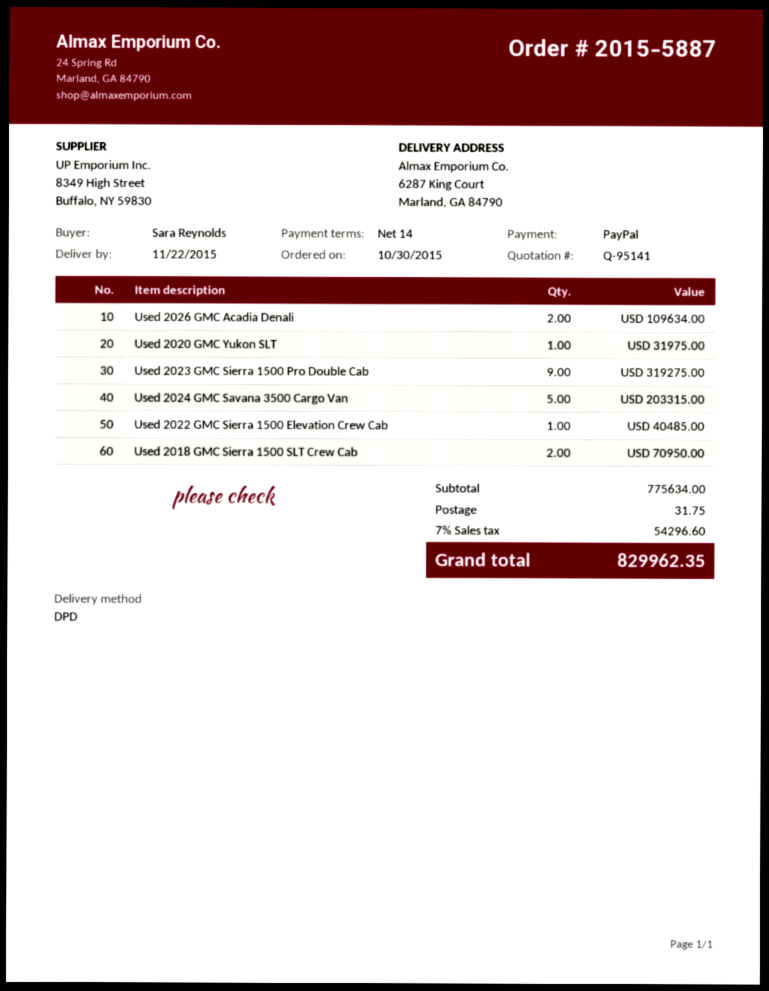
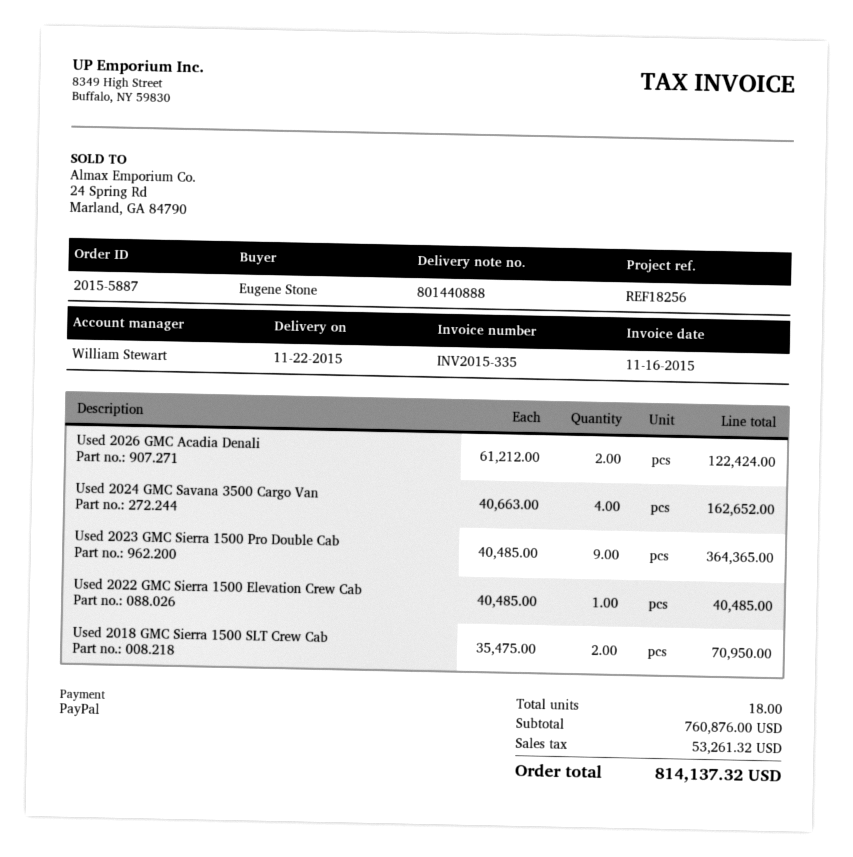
ordered by: Sara Reynolds -> Eugene Stone
Used 2026 GMC Acadia Denali: 2 for 109634.00 -> 2 for 122424.00
Used 2020 GMC Yukon SLT: 1 for 31975.00 -> none
Used 2023 GMC Sierra 1500 Pro Double Cab: 9 for 319275.00 -> 9 for 364365.00
Used 2024 GMC Savana 3500 Cargo Van: 5 for 203315.00 -> 4 for 162652.00
subtotal: 775634.00 -> 760876.00
shipping: 31.75 -> none
tax: 54296.60 -> 53261.32
total: 829962.35 -> 814137.32

